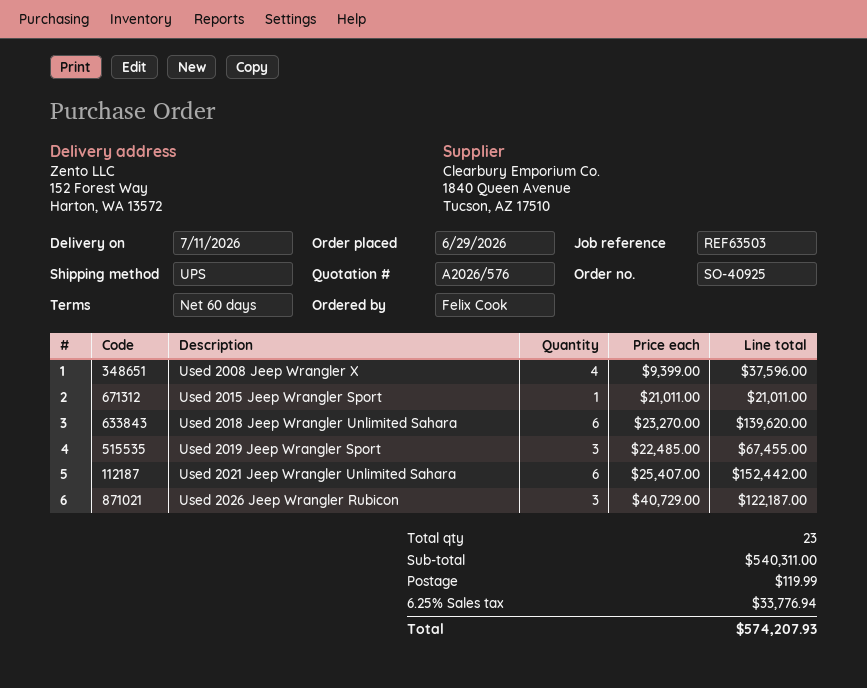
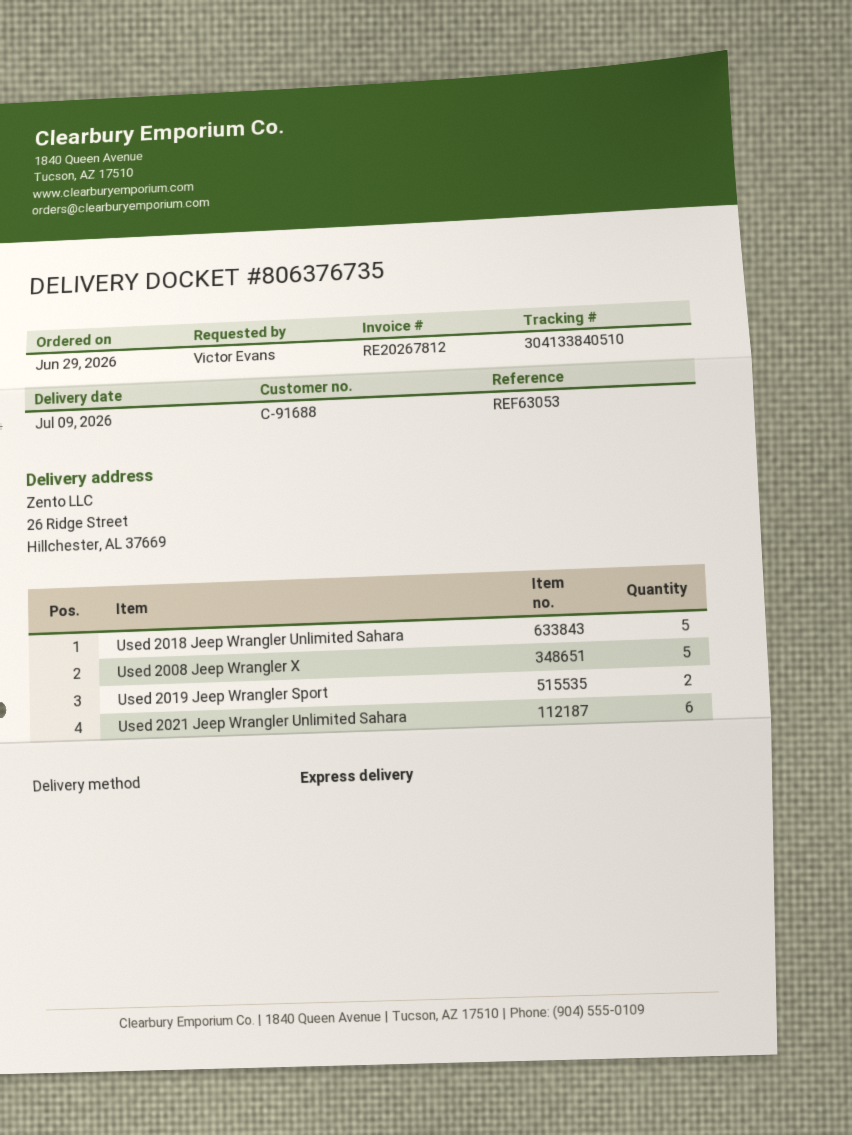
delivery date: 2026-07-11 -> 2026-07-09
reference: REF63503 -> REF63053
ordered by: Felix Cook -> Victor Evans
shipping method: UPS -> express
ship to: 152 Forest Way, Harton, WA 13572 -> 26 Ridge Street, Hillchester, AL 37669
Used 2008 Jeep Wrangler X: 4 -> 5
Used 2015 Jeep Wrangler Sport: 1 -> none
Used 2018 Jeep Wrangler Unlimited Sahara: 6 -> 5
Used 2019 Jeep Wrangler Sport: 3 -> 2
Used 2026 Jeep Wrangler Rubicon: 3 -> none

